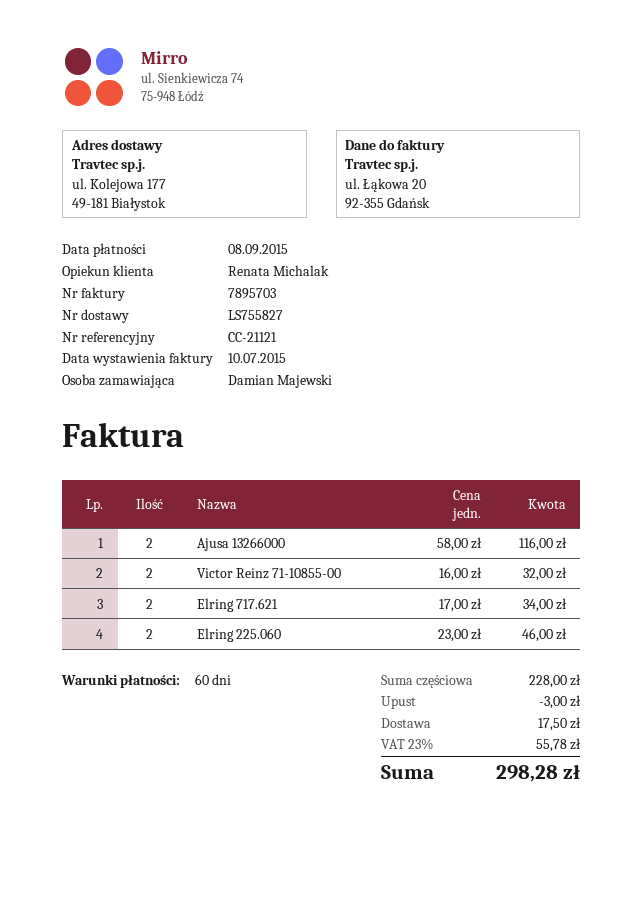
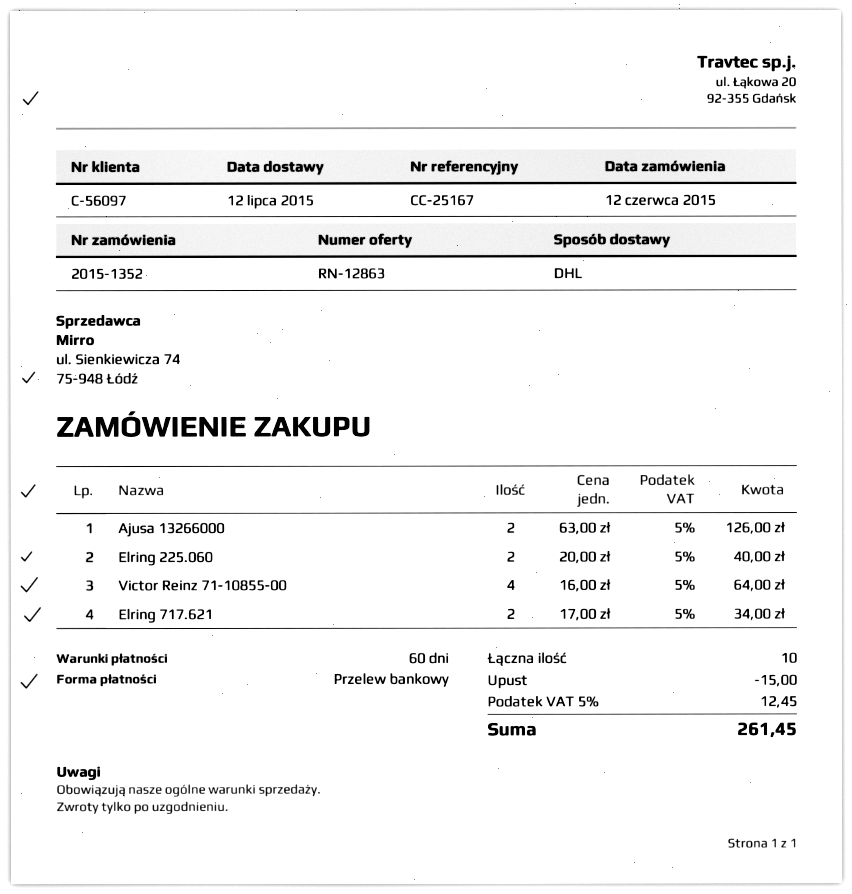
reference: CC-21121 -> CC-25167
Ajusa 13266000: 2 x 58.00 = 116.00 -> 2 x 63.00 = 126.00
Victor Reinz 71-10855-00: 2 x 16.00 = 32.00 -> 4 x 16.00 = 64.00
Elring 225.060: 2 x 23.00 = 46.00 -> 2 x 20.00 = 40.00
discount: 3.00 -> 15.00
shipping: 17.50 -> none
tax: 23% = 55.78 -> 5% = 12.45
total: 298.28 -> 261.45

